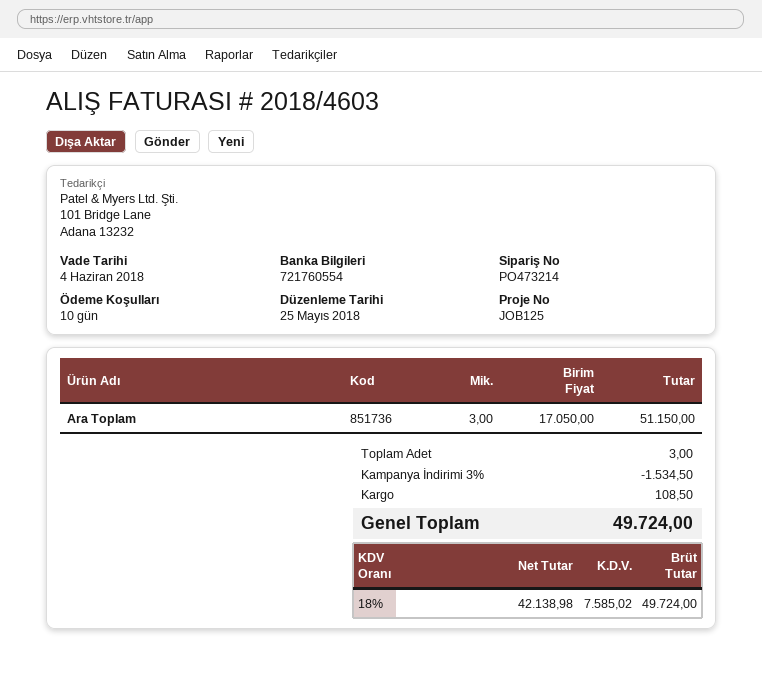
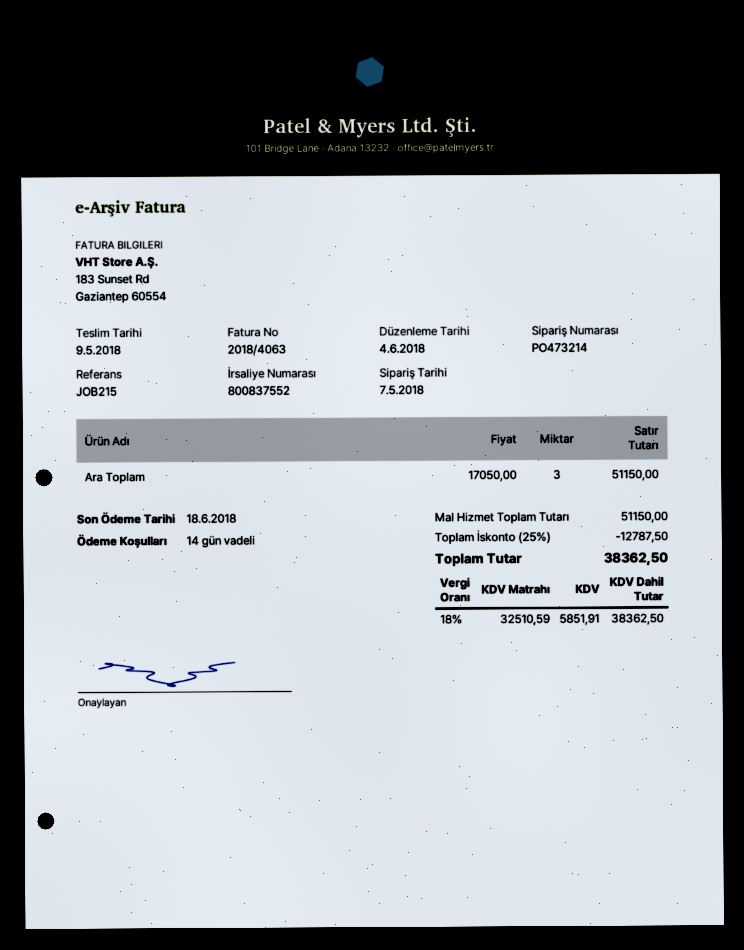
invoice number: 2018/4603 -> 2018/4063
invoice date: 2018-05-25 -> 2018-06-04
payment terms: 10 days -> 14 days
due date: 2018-06-04 -> 2018-06-18
reference: JOB125 -> JOB215
discount: 3% = 1534.50 -> 25% = 12787.50
shipping: 108.50 -> none
net: 42138.98 -> 32510.59
tax: 18% = 7585.02 -> 18% = 5851.91
total: 49724.00 -> 38362.50

